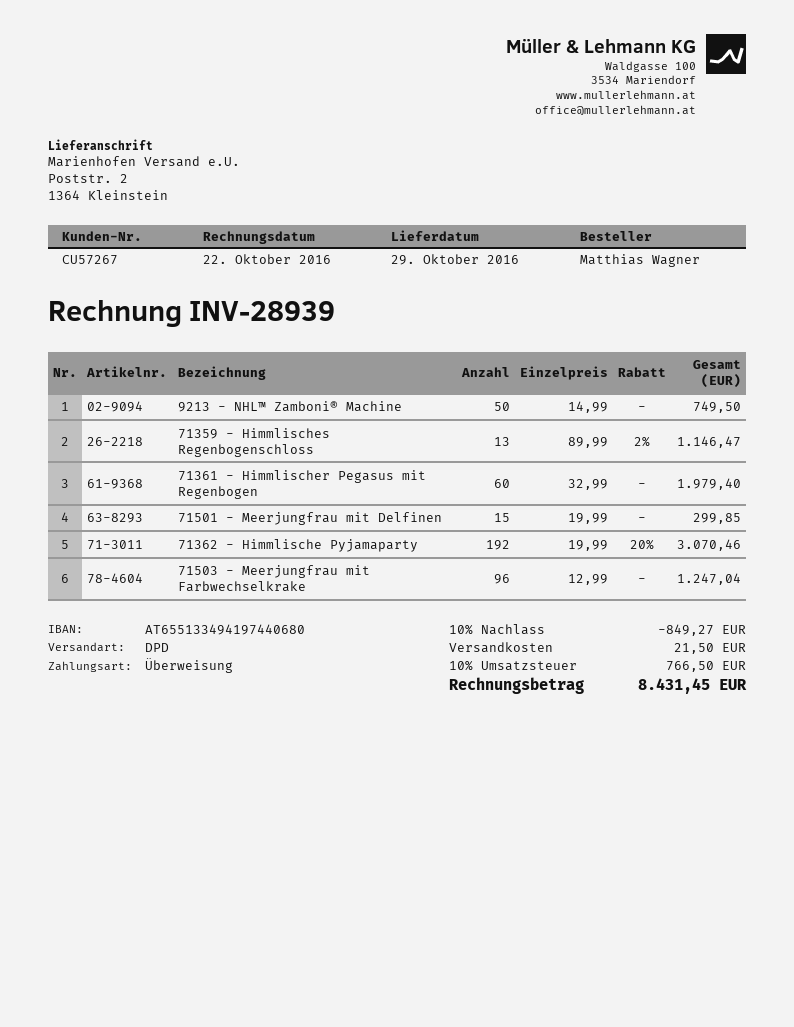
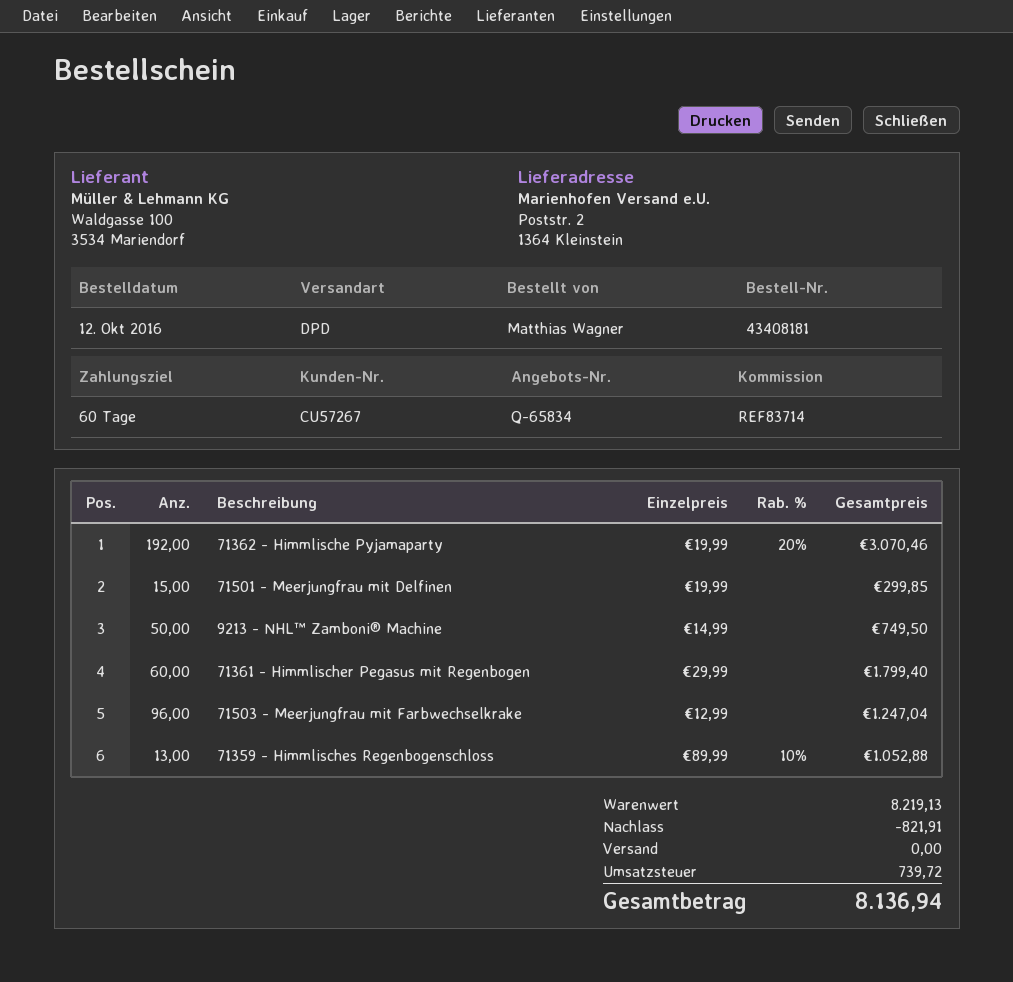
71359 - Himmlisches Regenbogenschloss: 13 x 89.99 - 2% = 1146.47 -> 13 x 89.99 - 10% = 1052.88
71361 - Himmlischer Pegasus mit Regenbogen: 60 x 32.99 = 1979.40 -> 60 x 29.99 = 1799.40
discount: 849.27 -> 821.91
shipping: 21.50 -> 0.00
tax: 766.50 -> 739.72
total: 8431.45 -> 8136.94

